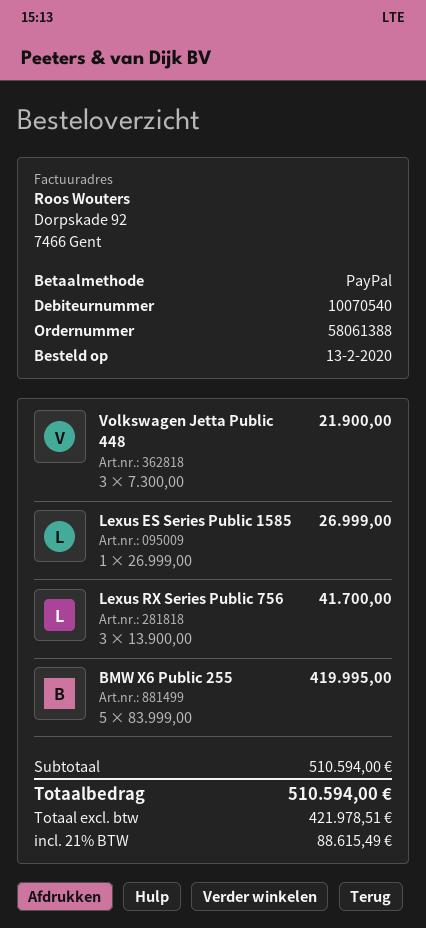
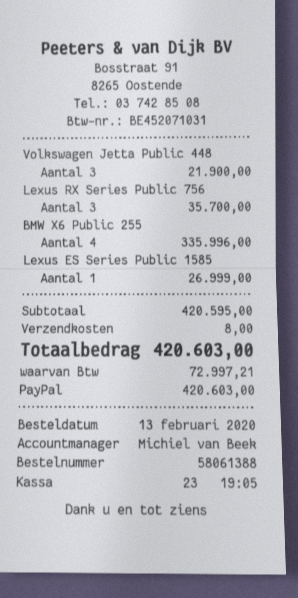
Lexus RX Series Public 756: 3 for 41700.00 -> 3 for 35700.00
BMW X6 Public 255: 5 for 419995.00 -> 4 for 335996.00
subtotal: 510594.00 -> 420595.00
shipping: none -> 8.00
tax: 88615.49 -> 72997.21
total: 510594.00 -> 420603.00

